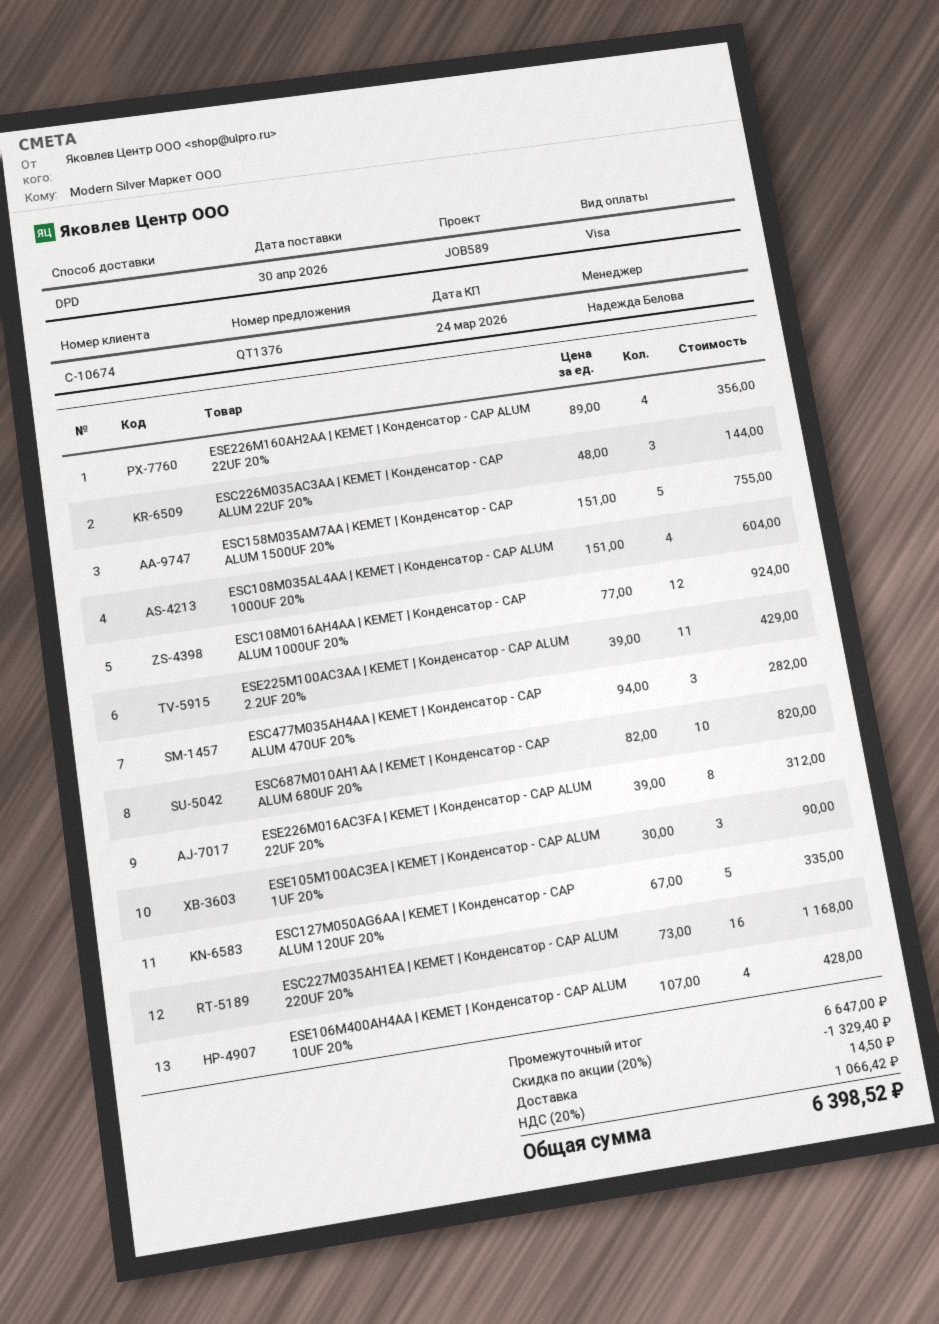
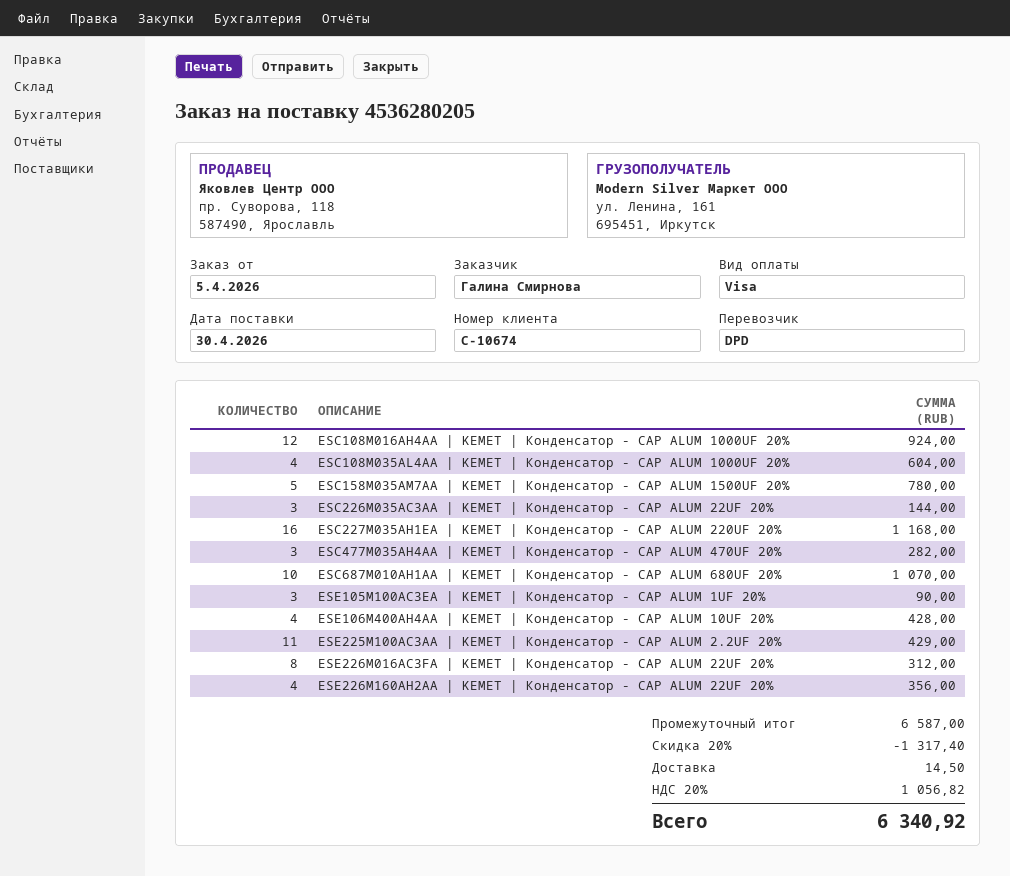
ESC158M035AM7AA | KEMET | Конденсатор - CAP ALUM 1500UF 20%: 5 for 755.00 -> 5 for 780.00
ESC687M010AH1AA | KEMET | Конденсатор - CAP ALUM 680UF 20%: 10 for 820.00 -> 10 for 1070.00
ESC127M050AG6AA | KEMET | Конденсатор - CAP ALUM 120UF 20%: 5 for 335.00 -> none
subtotal: 6647.00 -> 6587.00
discount: 20% = 1329.40 -> 20% = 1317.40
tax: 20% = 1066.42 -> 20% = 1056.82
total: 6398.52 -> 6340.92

